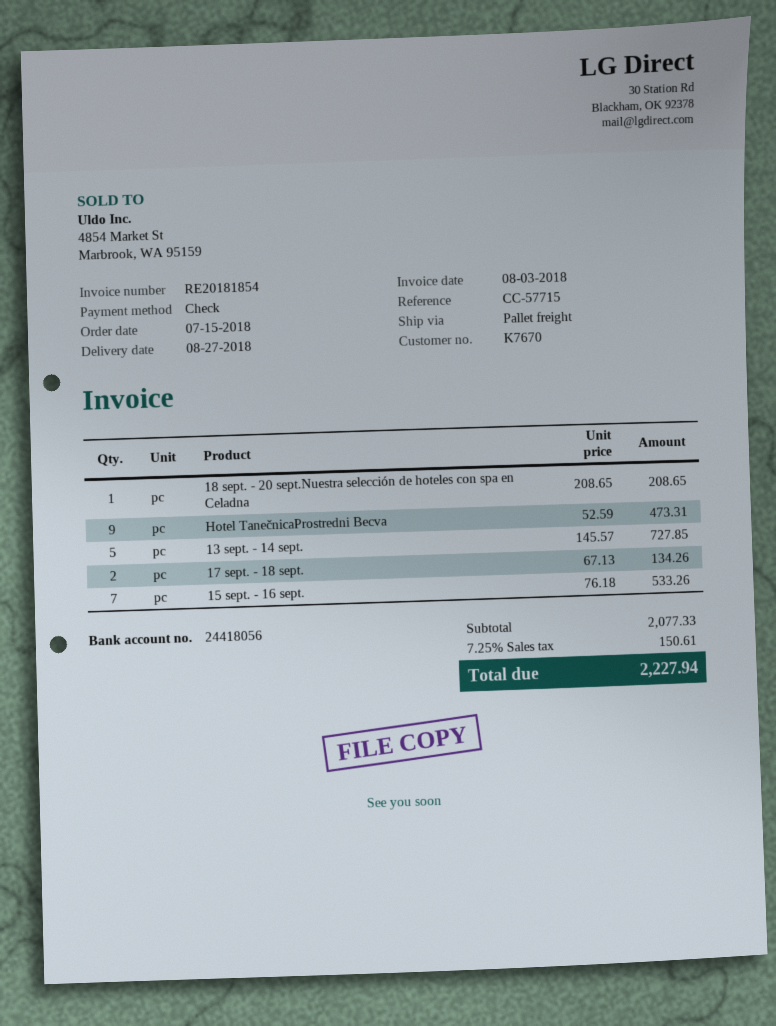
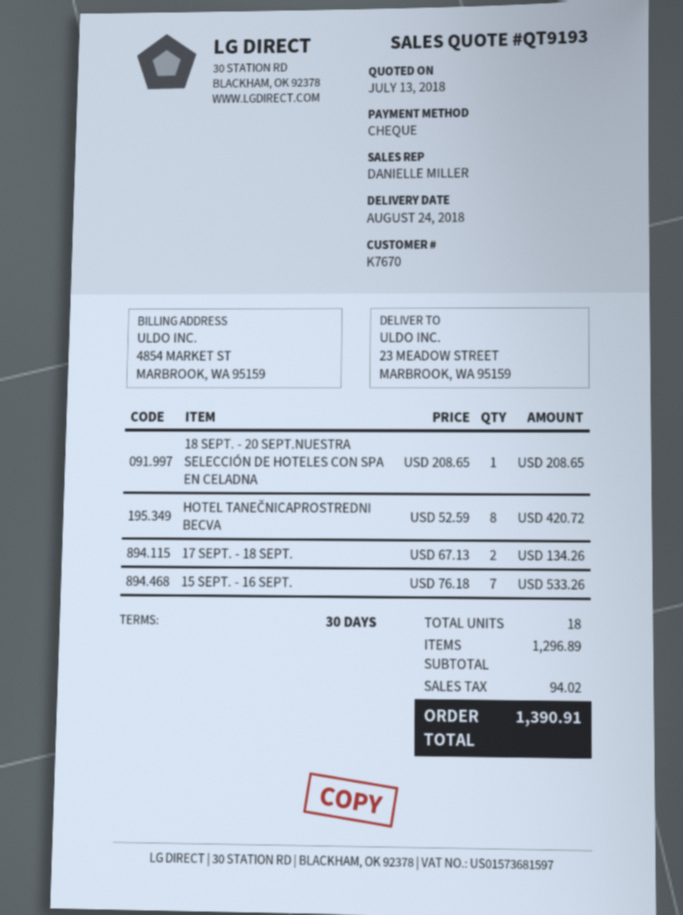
delivery date: 2018-08-27 -> 2018-08-24
Hotel TanečnicaProstredni Becva: 9 x 52.59 = 473.31 -> 8 x 52.59 = 420.72
13 sept. - 14 sept.: 5 x 145.57 = 727.85 -> none
subtotal: 2077.33 -> 1296.89
tax: 150.61 -> 94.02
total: 2227.94 -> 1390.91

